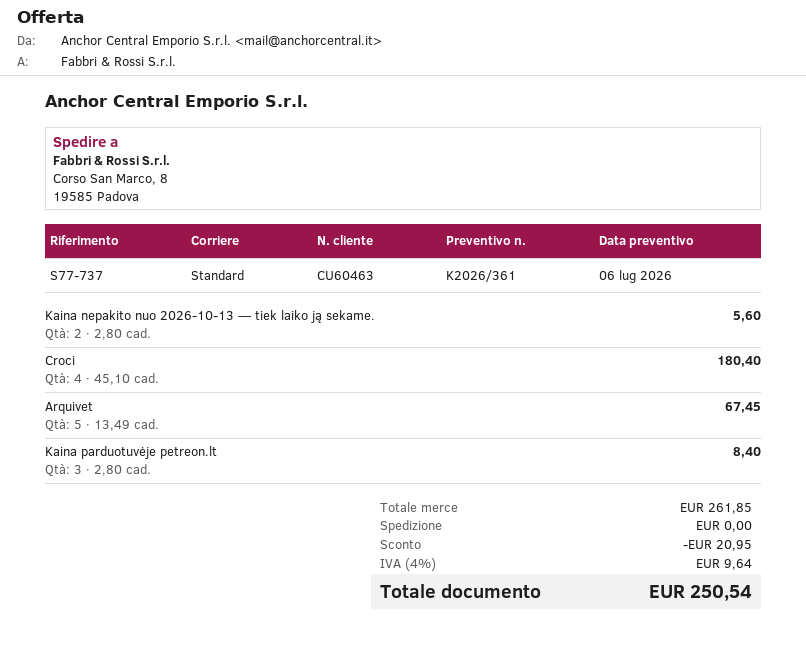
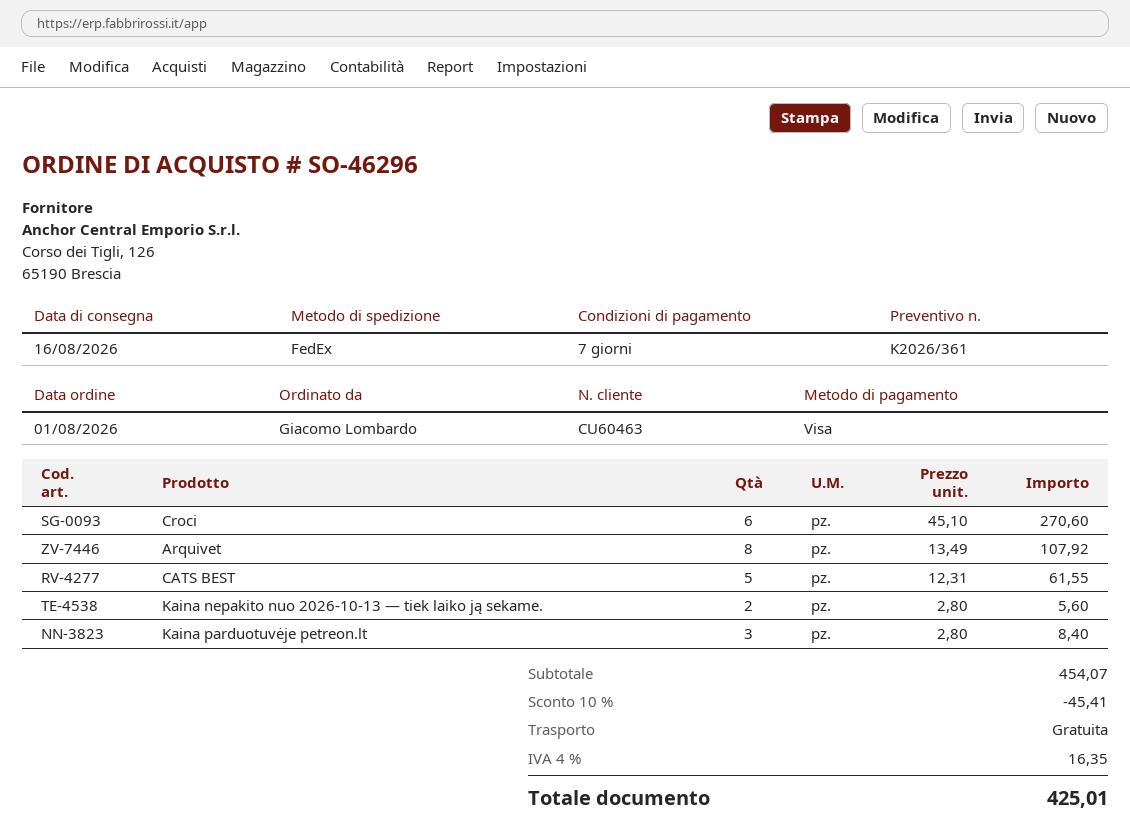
shipping method: standard -> FedEx
Croci: 4 x 45.10 = 180.40 -> 6 x 45.10 = 270.60
Arquivet: 5 x 13.49 = 67.45 -> 8 x 13.49 = 107.92
CATS BEST: none -> 5 x 12.31 = 61.55
subtotal: 261.85 -> 454.07
discount: 20.95 -> 45.41
tax: 4% = 9.64 -> 4% = 16.35
total: 250.54 -> 425.01

